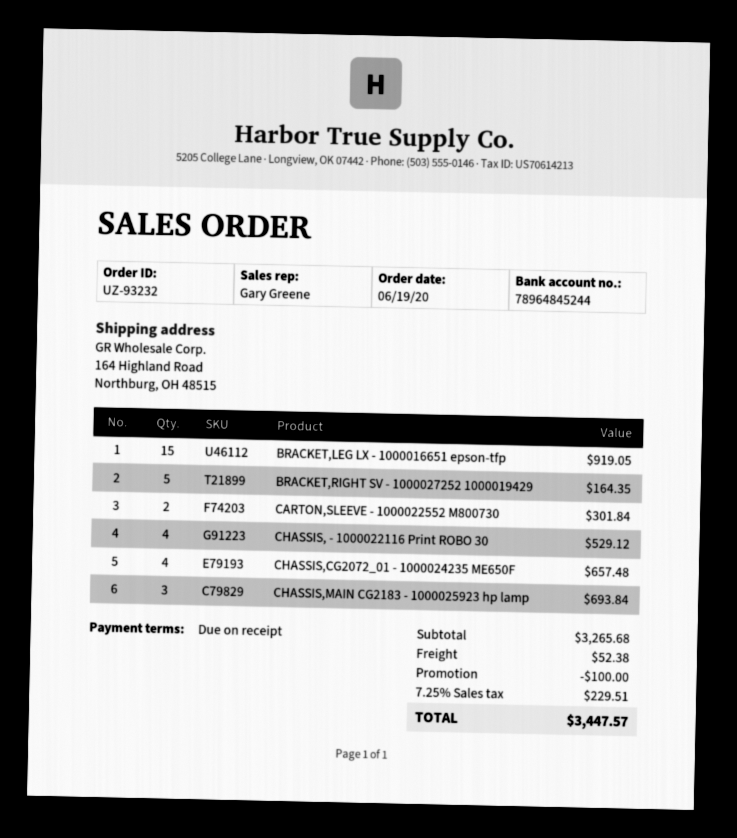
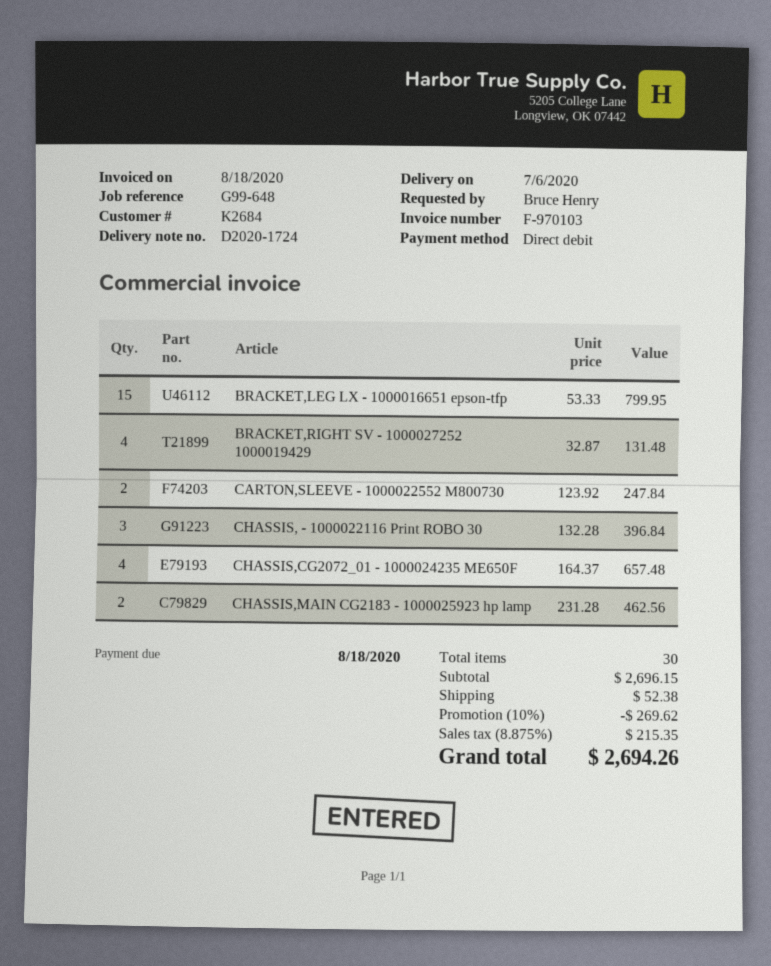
BRACKET,LEG LX - 1000016651 epson-tfp: 15 for 919.05 -> 15 for 799.95
BRACKET,RIGHT SV - 1000027252 1000019429: 5 for 164.35 -> 4 for 131.48
CARTON,SLEEVE - 1000022552 M800730: 2 for 301.84 -> 2 for 247.84
CHASSIS, - 1000022116 Print ROBO 30: 4 for 529.12 -> 3 for 396.84
CHASSIS,MAIN CG2183 - 1000025923 hp lamp: 3 for 693.84 -> 2 for 462.56
subtotal: 3265.68 -> 2696.15
discount: 100.00 -> 269.62
tax: 7.25% = 229.51 -> 8.875% = 215.35
total: 3447.57 -> 2694.26

